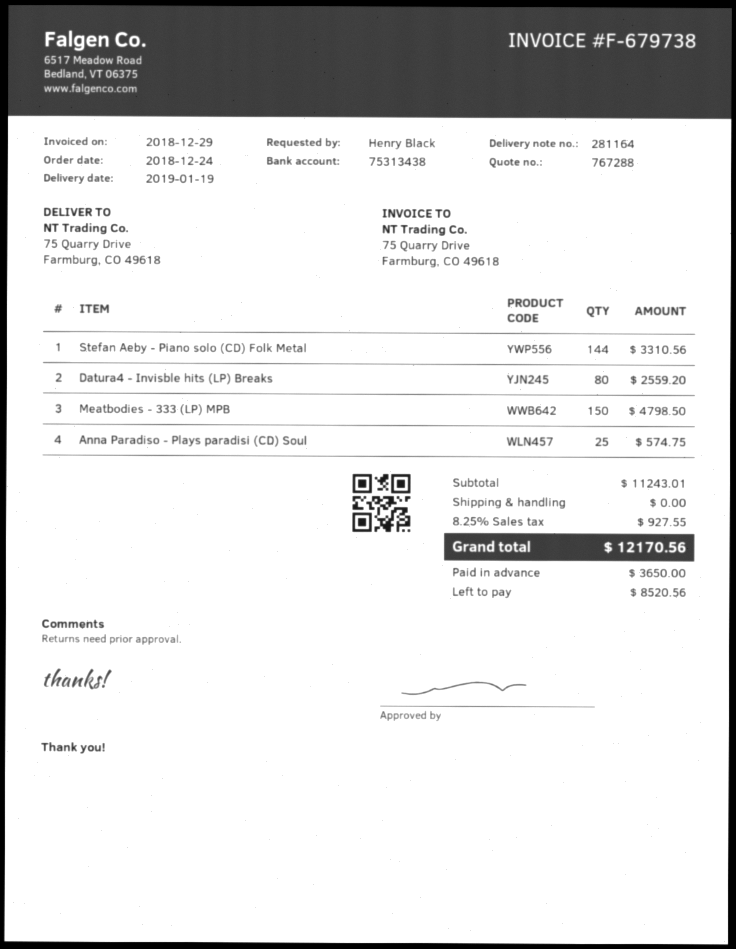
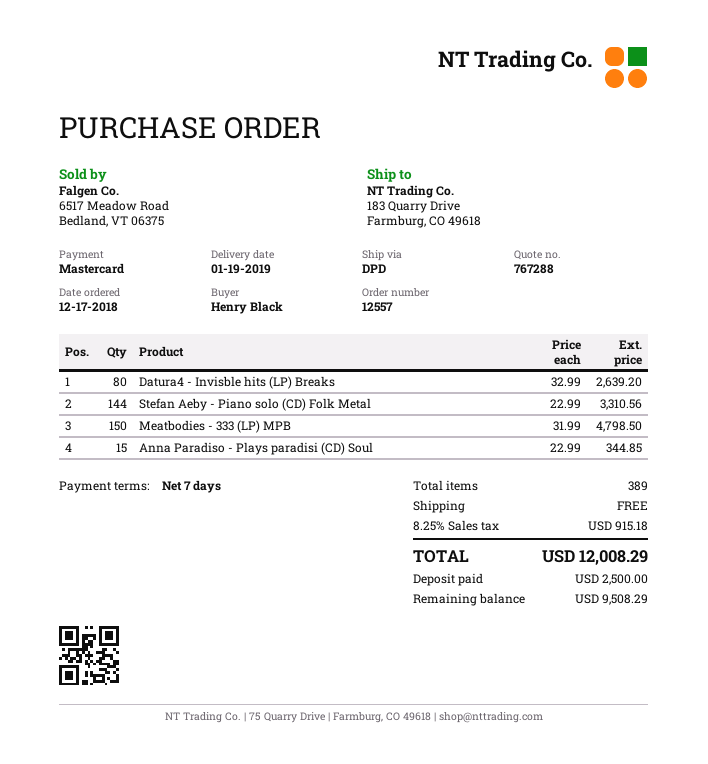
order date: 2018-12-24 -> 2018-12-17
ship to: 75 Quarry Drive, Farmburg, CO 49618 -> 183 Quarry Drive, Farmburg, CO 49618
Datura4 - Invisble hits (LP) Breaks: 80 for 2559.20 -> 80 for 2639.20
Anna Paradiso - Plays paradisi (CD) Soul: 25 for 574.75 -> 15 for 344.85
tax: 8.25% = 927.55 -> 8.25% = 915.18
total: 12170.56 -> 12008.29
deposit: 3650.00 -> 2500.00
balance: 8520.56 -> 9508.29

